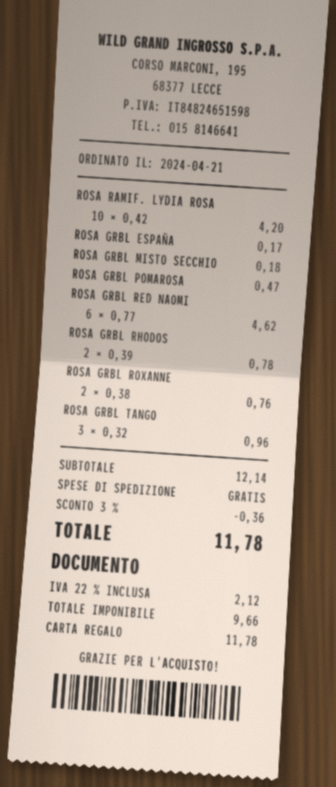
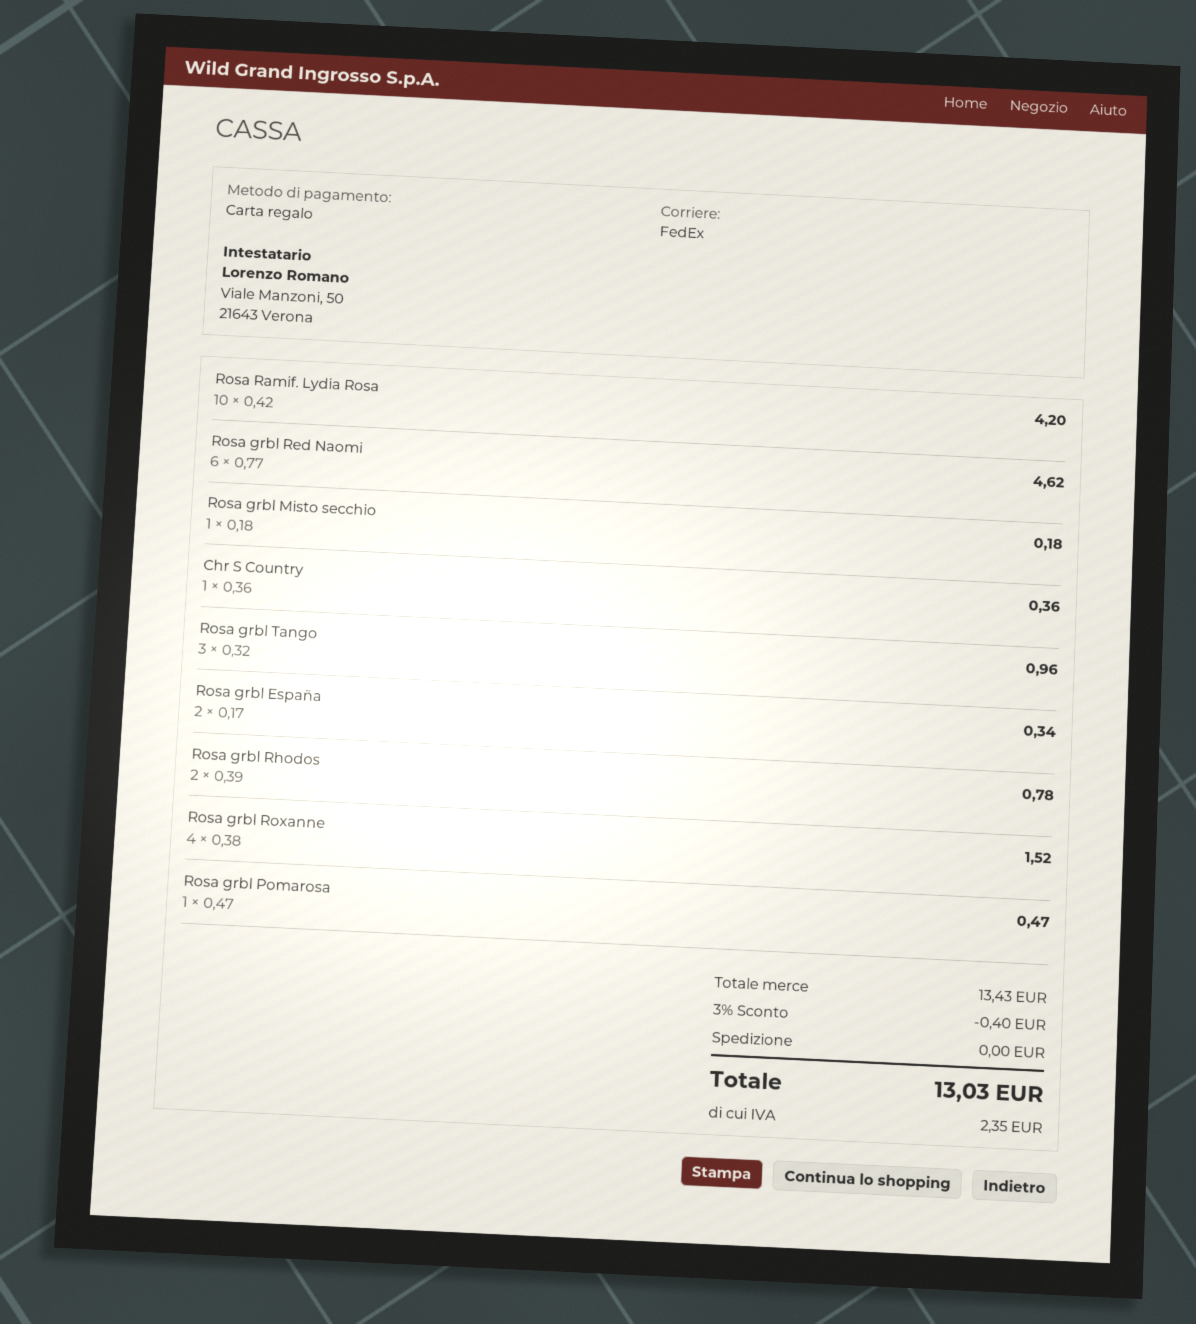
ROSA GRBL ESPAÑA: 1 x 0.17 = 0.17 -> 2 x 0.17 = 0.34
ROSA GRBL ROXANNE: 2 x 0.38 = 0.76 -> 4 x 0.38 = 1.52
Chr S Country: none -> 1 x 0.36 = 0.36
subtotal: 12.14 -> 13.43
discount: 3% = 0.36 -> 3% = 0.40
tax: 2.12 -> 2.35
total: 11.78 -> 13.03

